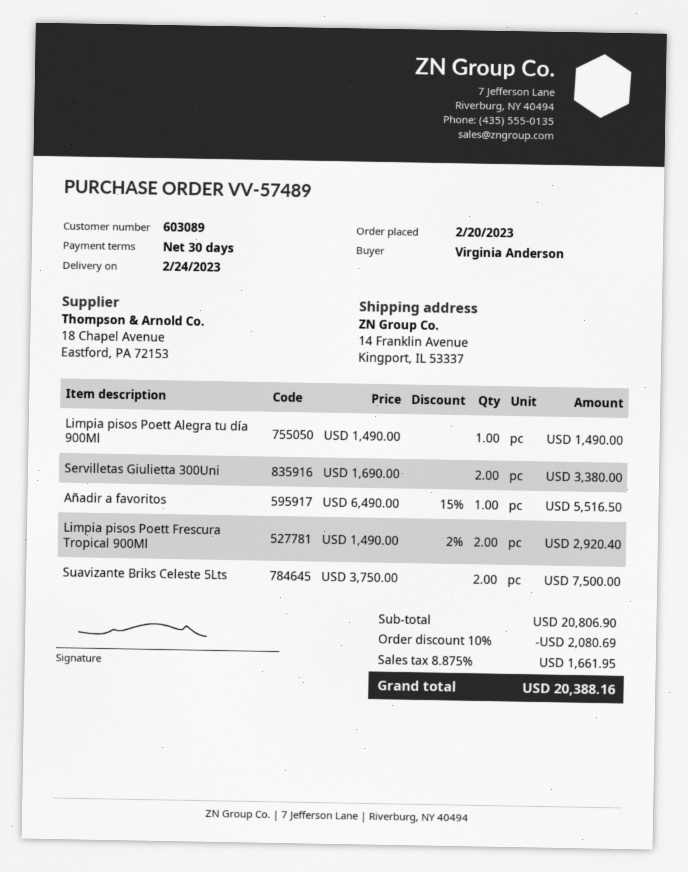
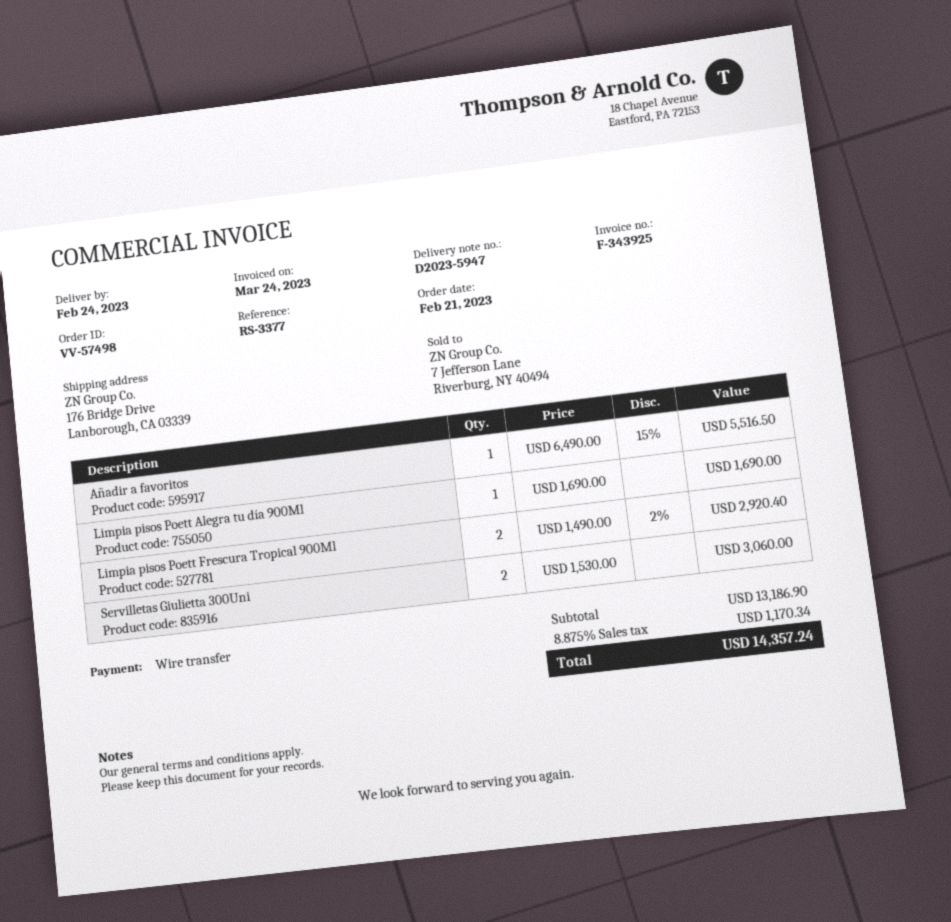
order number: VV-57489 -> VV-57498
order date: 2023-02-20 -> 2023-02-21
ship to: 14 Franklin Avenue, Kingport, IL 53337 -> 176 Bridge Drive, Lanborough, CA 03339
Limpia pisos Poett Alegra tu día 900Ml: 1 x 1490.00 = 1490.00 -> 1 x 1690.00 = 1690.00
Servilletas Giulietta 300Uni: 2 x 1690.00 = 3380.00 -> 2 x 1530.00 = 3060.00
Suavizante Briks Celeste 5Lts: 2 x 3750.00 = 7500.00 -> none
subtotal: 20806.90 -> 13186.90
discount: 10% = 2080.69 -> none
tax: 8.875% = 1661.95 -> 8.875% = 1170.34
total: 20388.16 -> 14357.24

